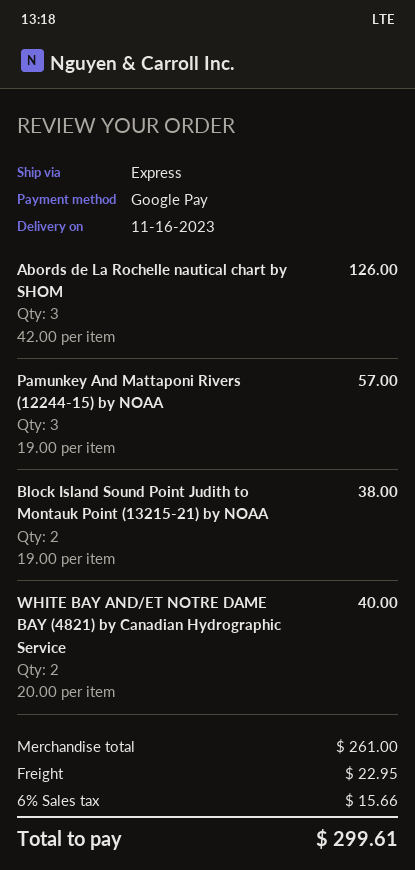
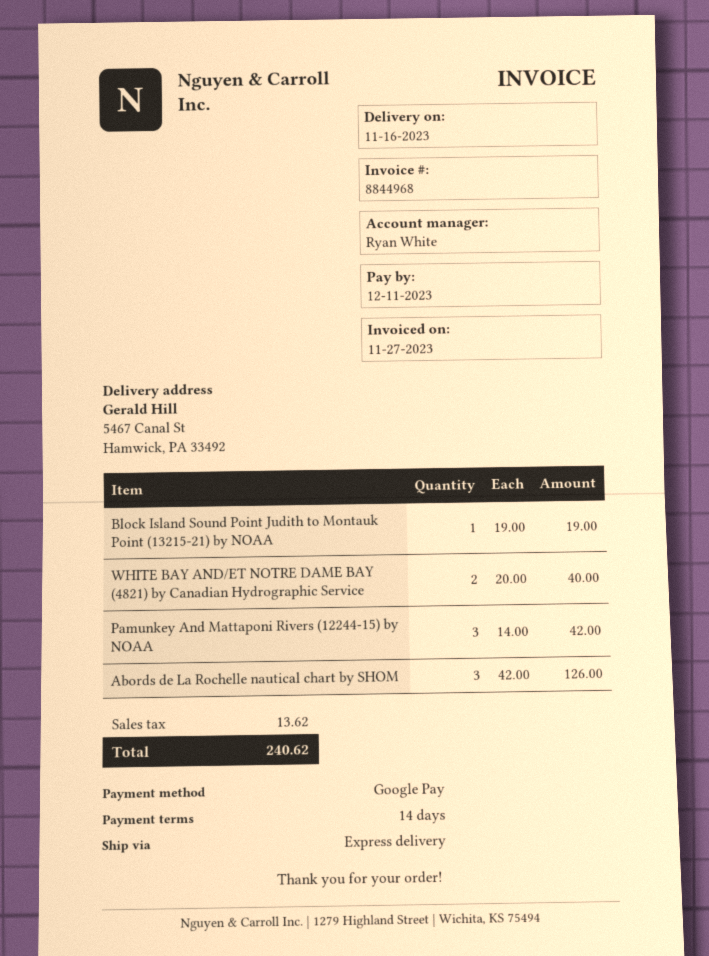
Pamunkey And Mattaponi Rivers (12244-15) by NOAA: 3 x 19.00 = 57.00 -> 3 x 14.00 = 42.00
Block Island Sound Point Judith to Montauk Point (13215-21) by NOAA: 2 x 19.00 = 38.00 -> 1 x 19.00 = 19.00
shipping: 22.95 -> none
tax: 15.66 -> 13.62
total: 299.61 -> 240.62

